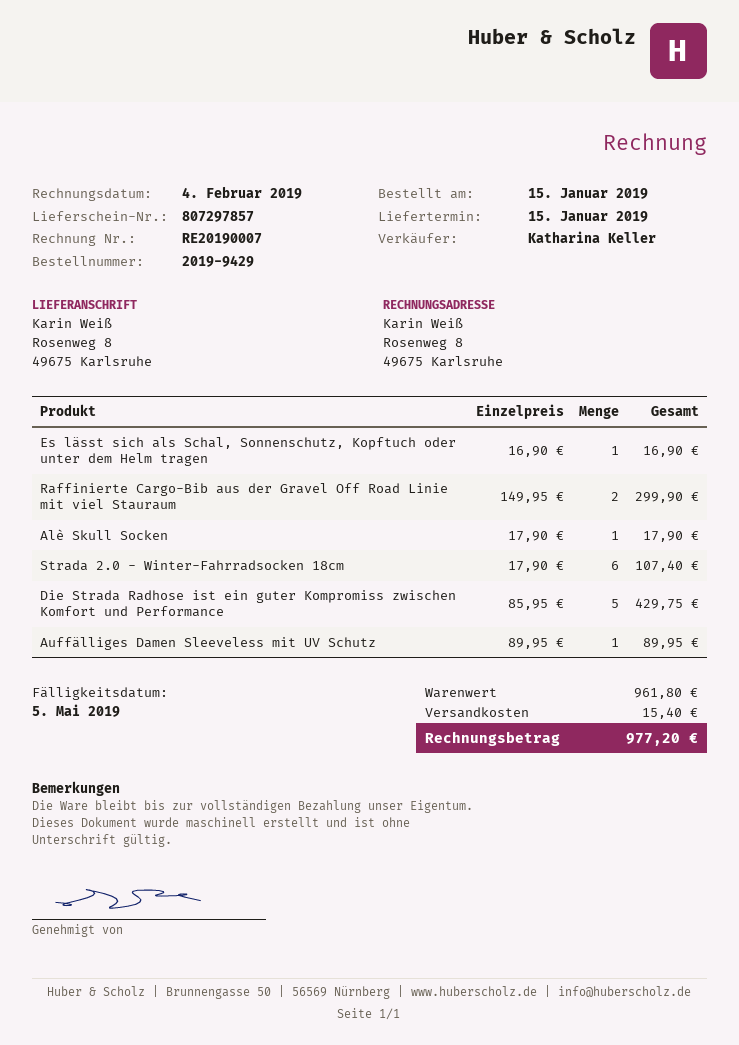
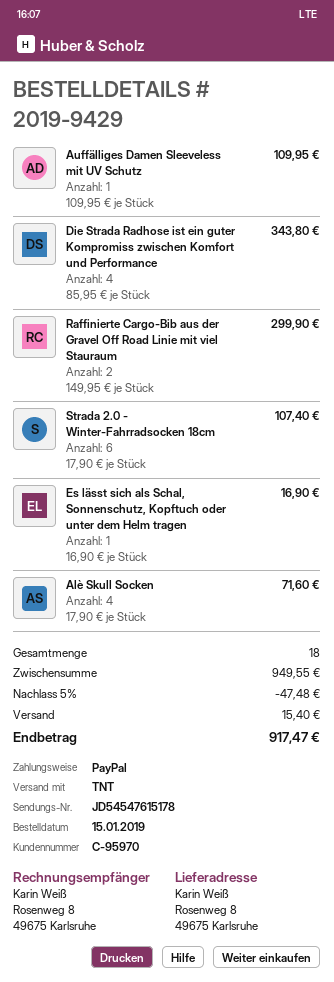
Alè Skull Socken: 1 x 17.90 = 17.90 -> 4 x 17.90 = 71.60
Die Strada Radhose ist ein guter Kompromiss zwischen Komfort und Performance: 5 x 85.95 = 429.75 -> 4 x 85.95 = 343.80
Auffälliges Damen Sleeveless mit UV Schutz: 1 x 89.95 = 89.95 -> 1 x 109.95 = 109.95
subtotal: 961.80 -> 949.55
discount: none -> 5% = 47.48
total: 977.20 -> 917.47

